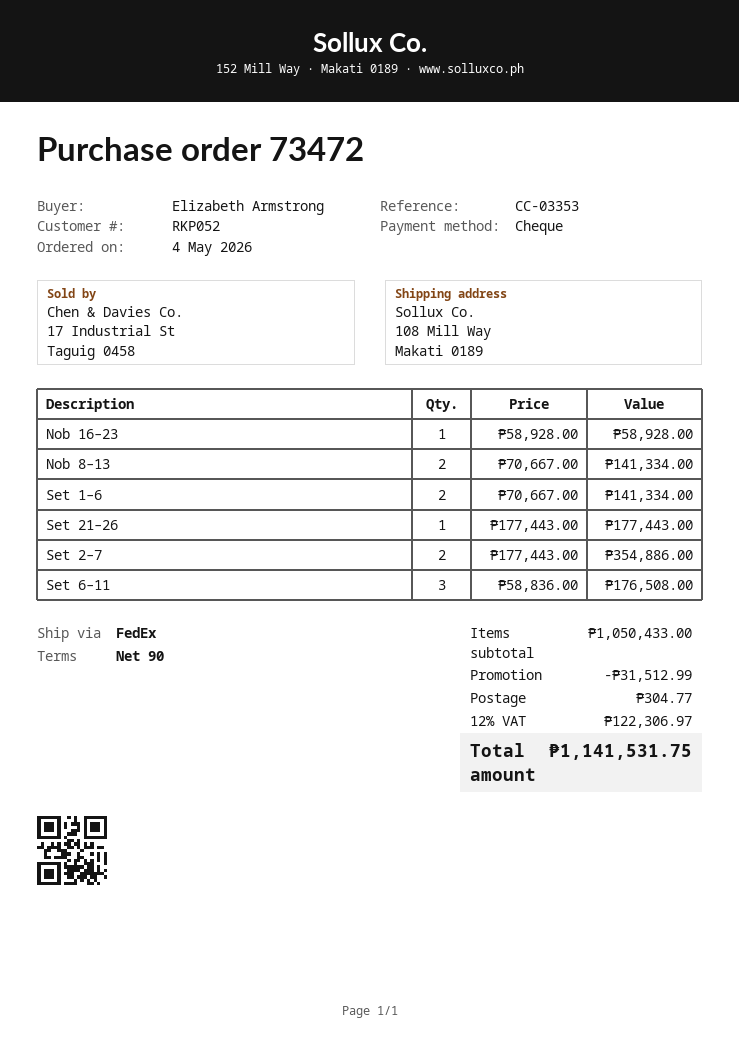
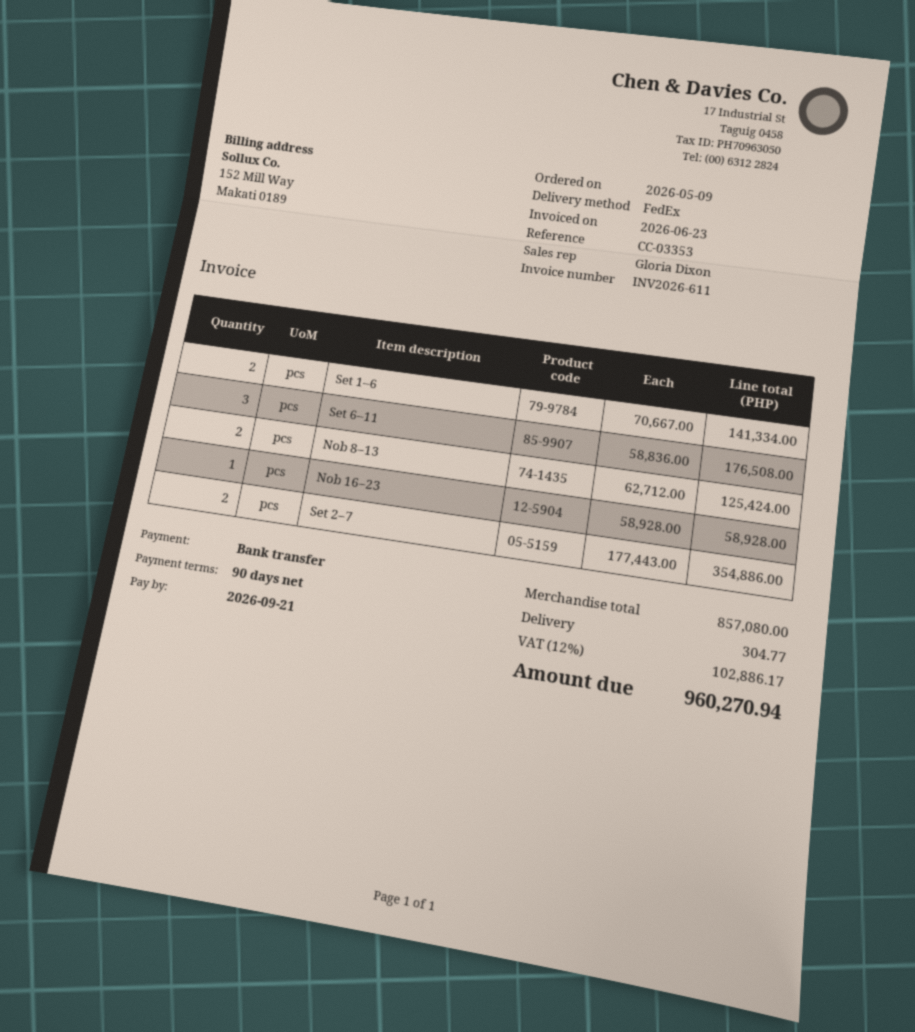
order date: 2026-05-04 -> 2026-05-09
payment method: cheque -> bank transfer
Nob 8–13: 2 x 70667.00 = 141334.00 -> 2 x 62712.00 = 125424.00
Set 21–26: 1 x 177443.00 = 177443.00 -> none
subtotal: 1050433.00 -> 857080.00
discount: 31512.99 -> none
tax: 12% = 122306.97 -> 12% = 102886.17
total: 1141531.75 -> 960270.94

